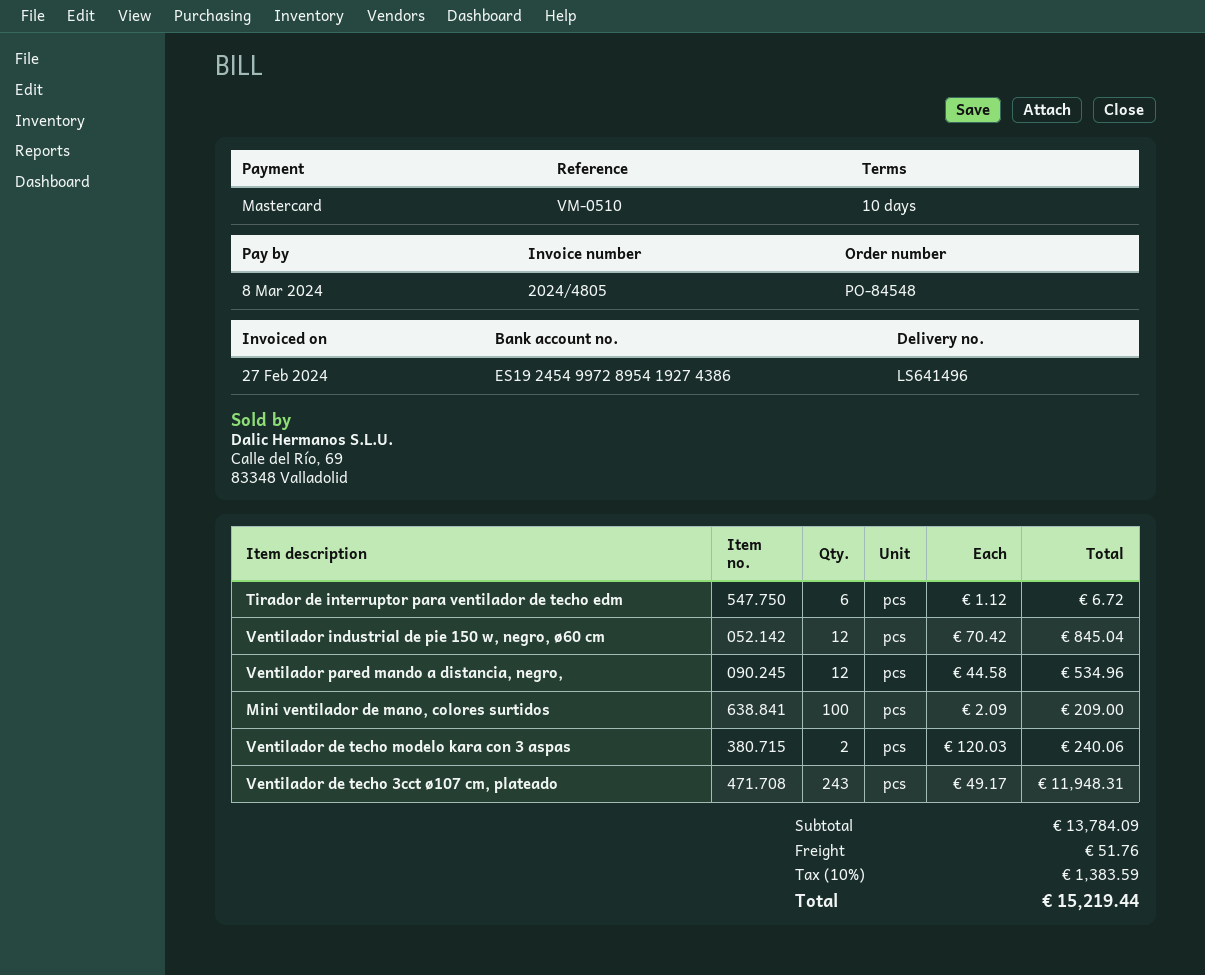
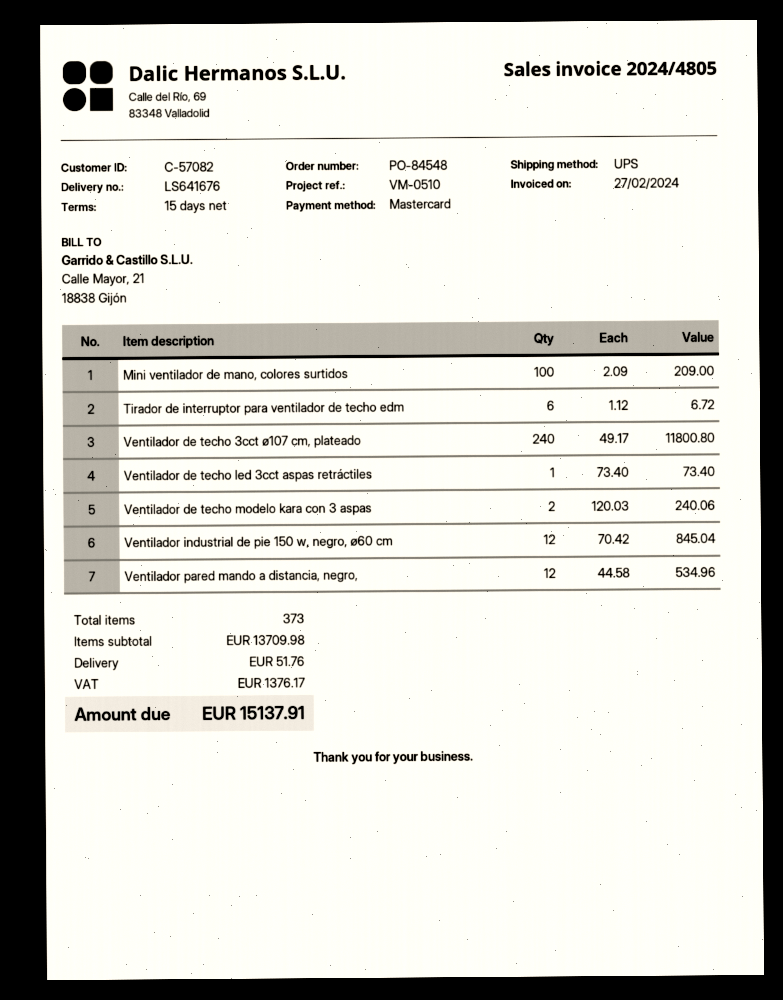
delivery note number: LS641496 -> LS641676
payment terms: 10 days -> 15 days
Ventilador de techo 3cct ø107 cm, plateado: 243 x 49.17 = 11948.31 -> 240 x 49.17 = 11800.80
Ventilador de techo led 3cct aspas retráctiles: none -> 1 x 73.40 = 73.40
subtotal: 13784.09 -> 13709.98
tax: 1383.59 -> 1376.17
total: 15219.44 -> 15137.91

